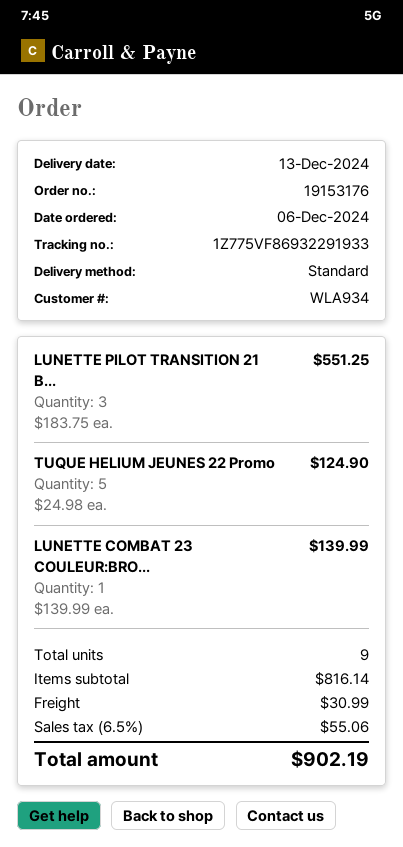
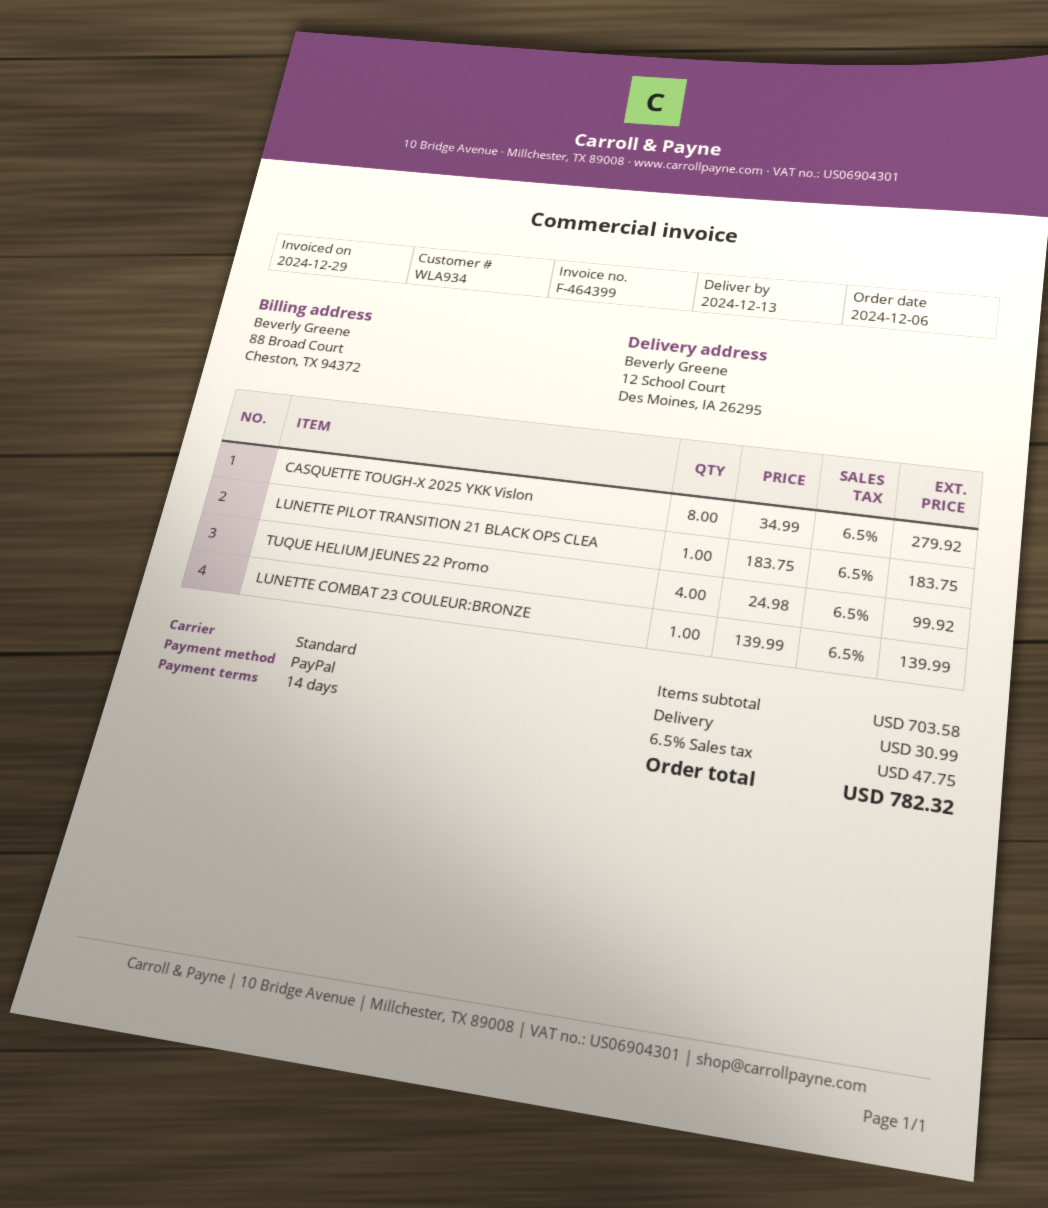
LUNETTE PILOT TRANSITION 21 B...: 3 x 183.75 = 551.25 -> 1 x 183.75 = 183.75
TUQUE HELIUM JEUNES 22 Promo: 5 x 24.98 = 124.90 -> 4 x 24.98 = 99.92
CASQUETTE TOUGH-X 2025 YKK Vislon: none -> 8 x 34.99 = 279.92
subtotal: 816.14 -> 703.58
tax: 6.5% = 55.06 -> 6.5% = 47.75
total: 902.19 -> 782.32

